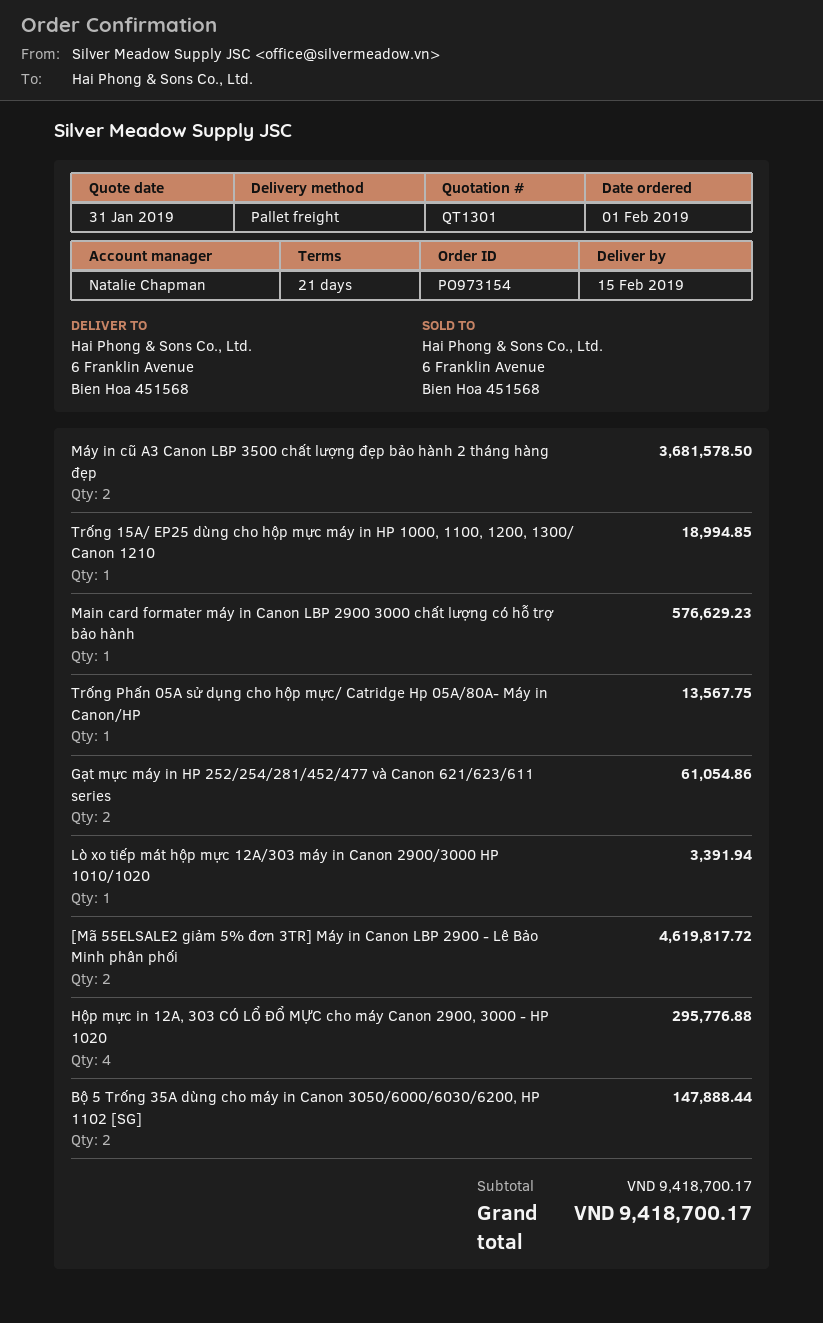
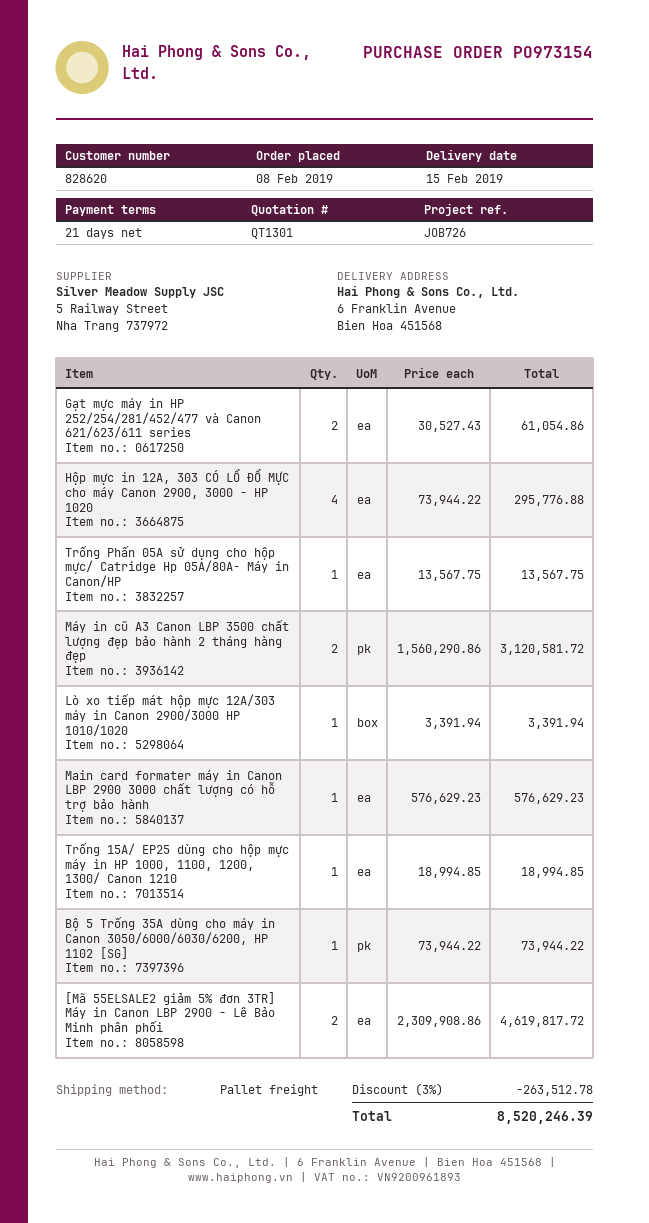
order date: 2019-02-01 -> 2019-02-08
Máy in cũ A3 Canon LBP 3500 chất lượng đẹp bảo hành 2 tháng hàng đẹp: 2 for 3681578.50 -> 2 for 3120581.72
Bộ 5 Trống 35A dùng cho máy in Canon 3050/6000/6030/6200, HP 1102 [SG]: 2 for 147888.44 -> 1 for 73944.22
discount: none -> 3% = 263512.78
total: 9418700.17 -> 8520246.39

